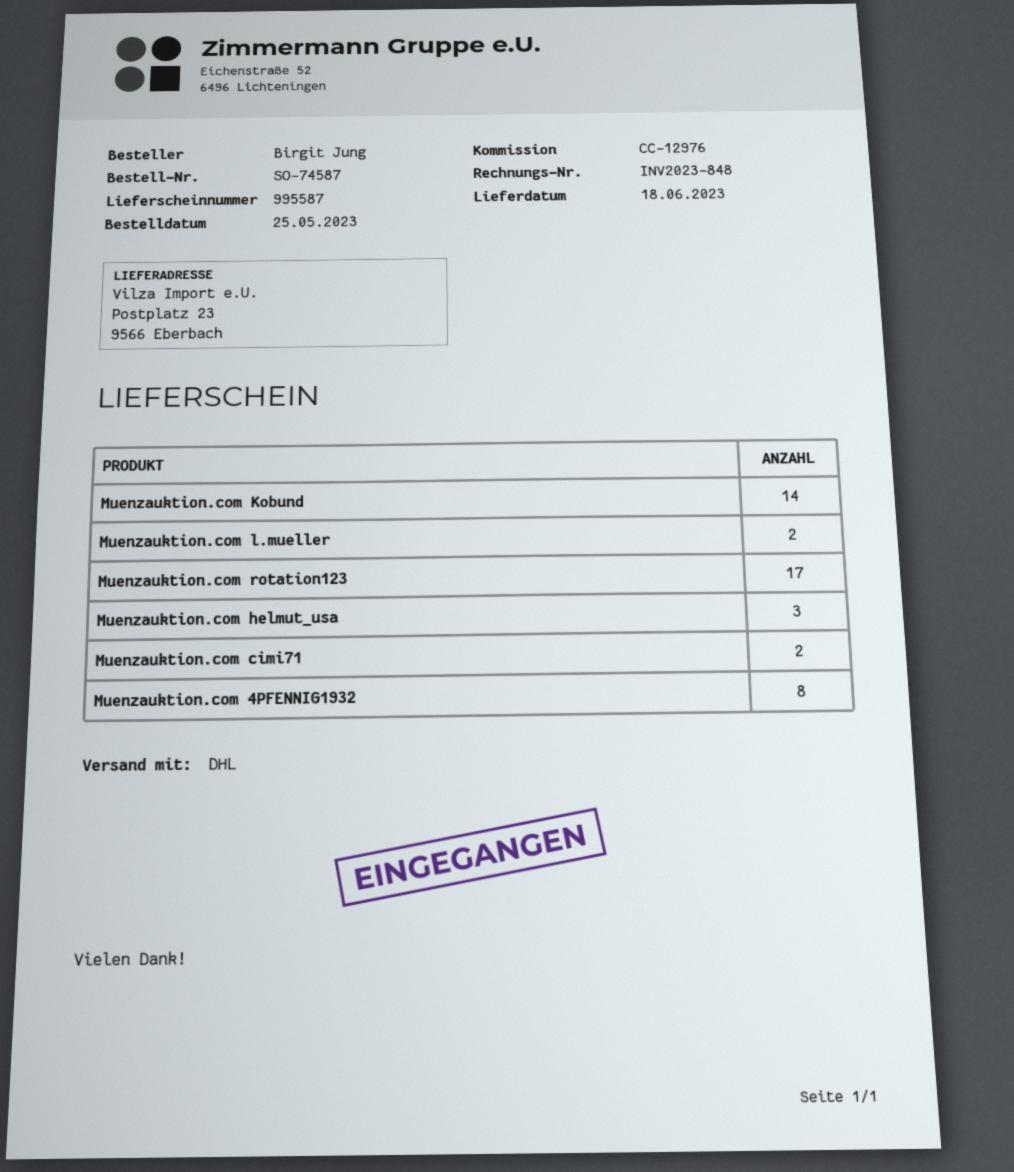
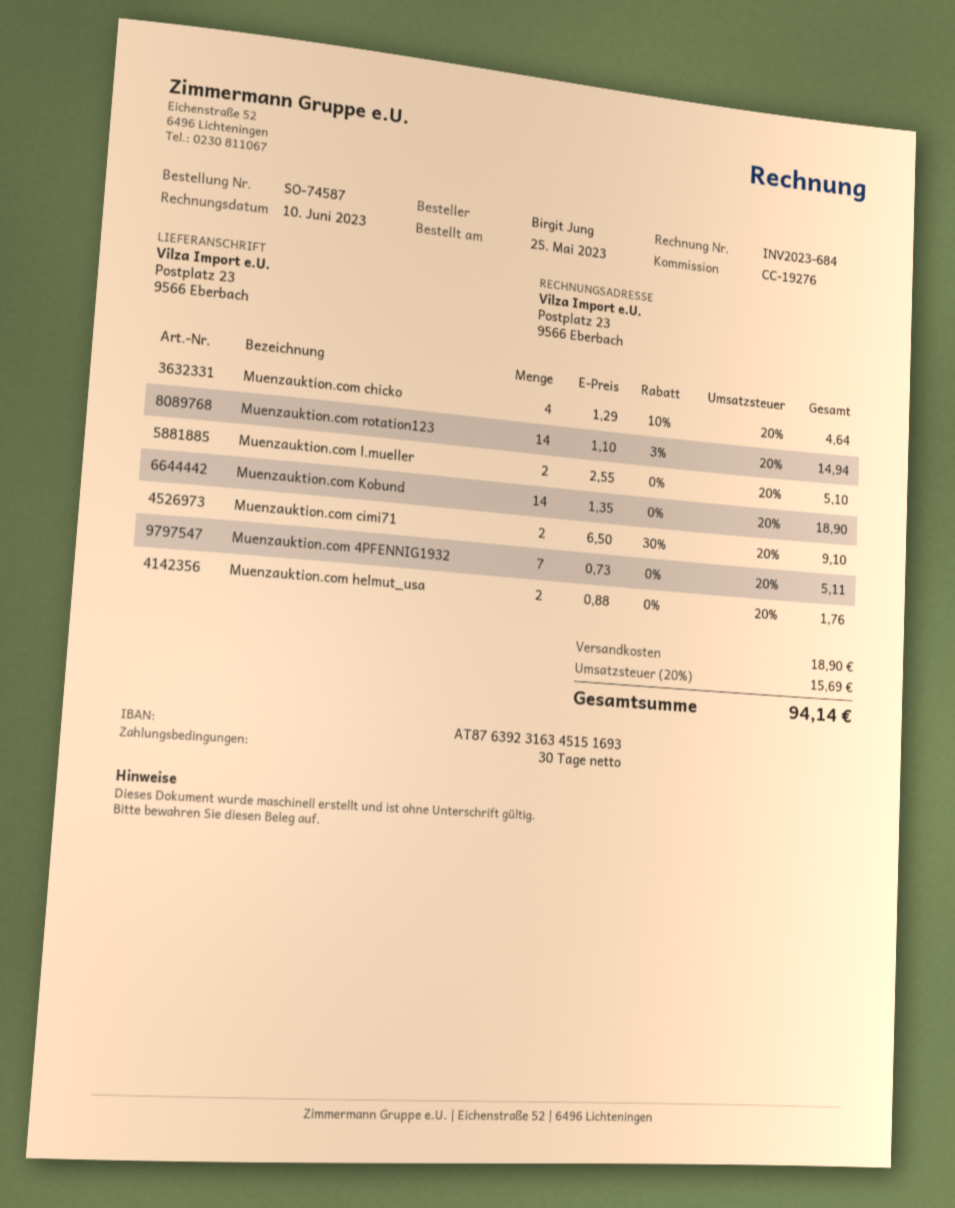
invoice number: INV2023-848 -> INV2023-684
reference: CC-12976 -> CC-19276
Muenzauktion.com rotation123: 17 -> 14
Muenzauktion.com helmut_usa: 3 -> 2
Muenzauktion.com 4PFENNIG1932: 8 -> 7
Muenzauktion.com chicko: none -> 4

